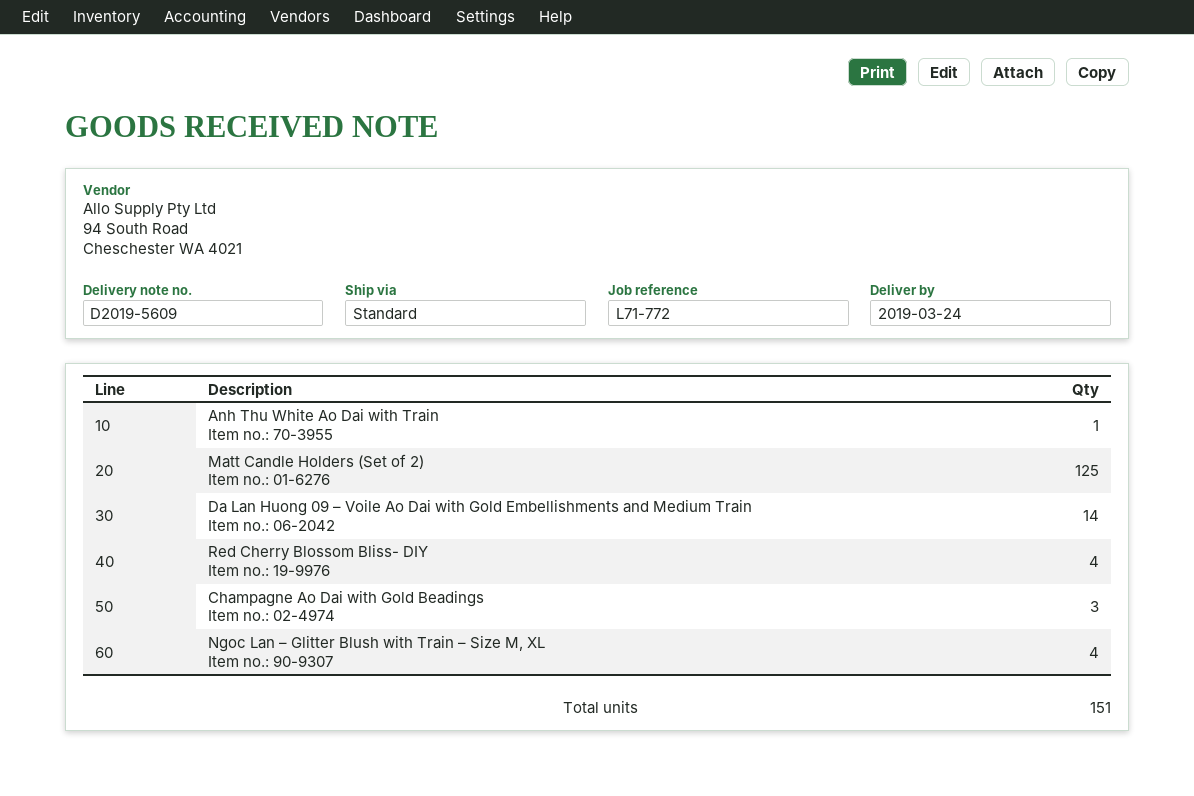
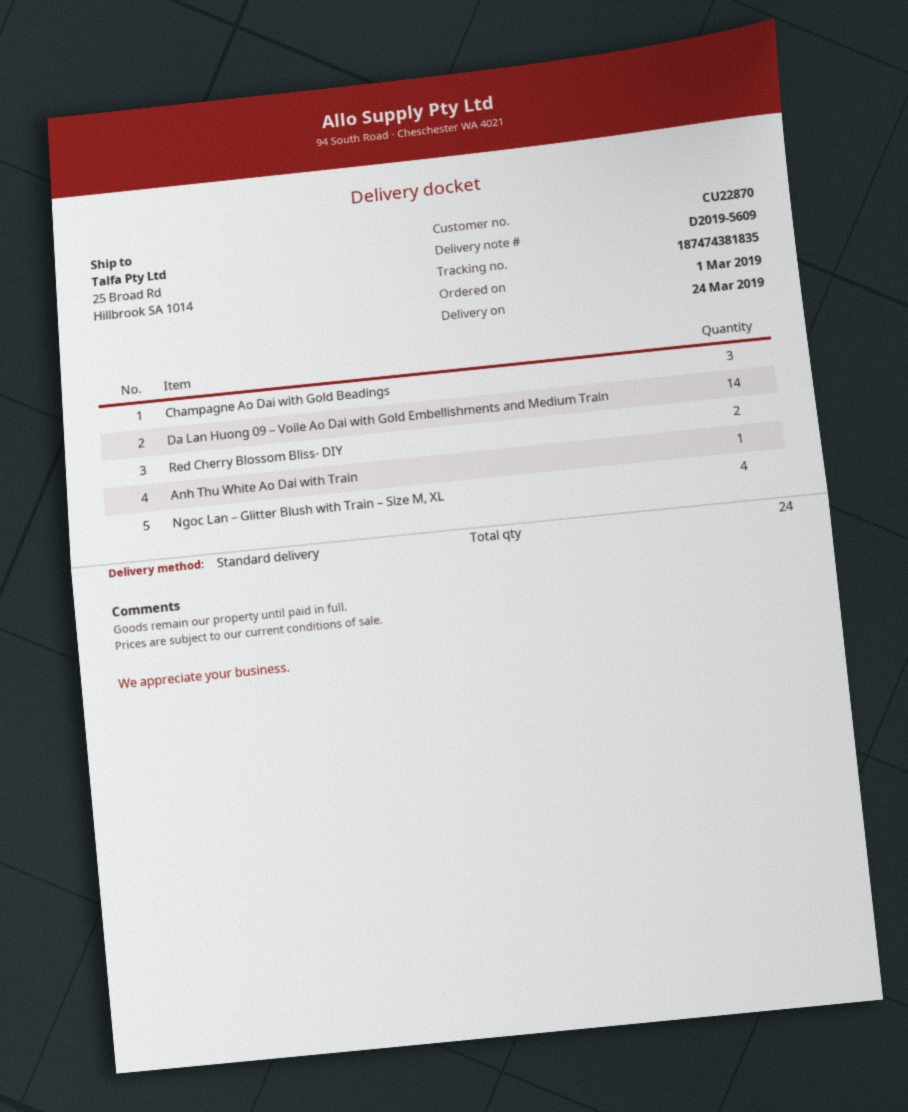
Matt Candle Holders (Set of 2): 125 -> none
Red Cherry Blossom Bliss- DIY: 4 -> 2
total quantity: 151 -> 24

